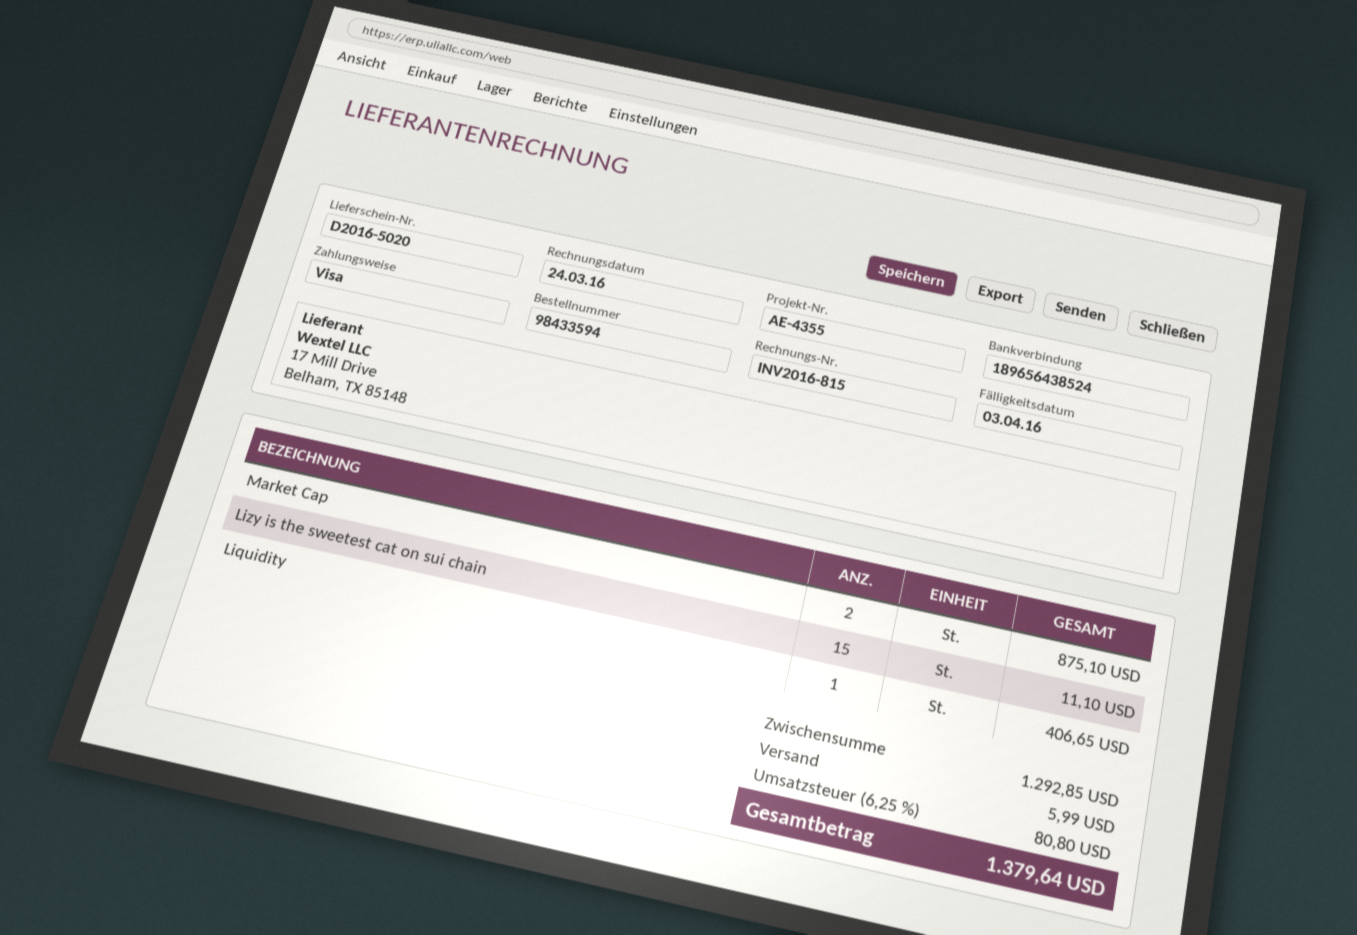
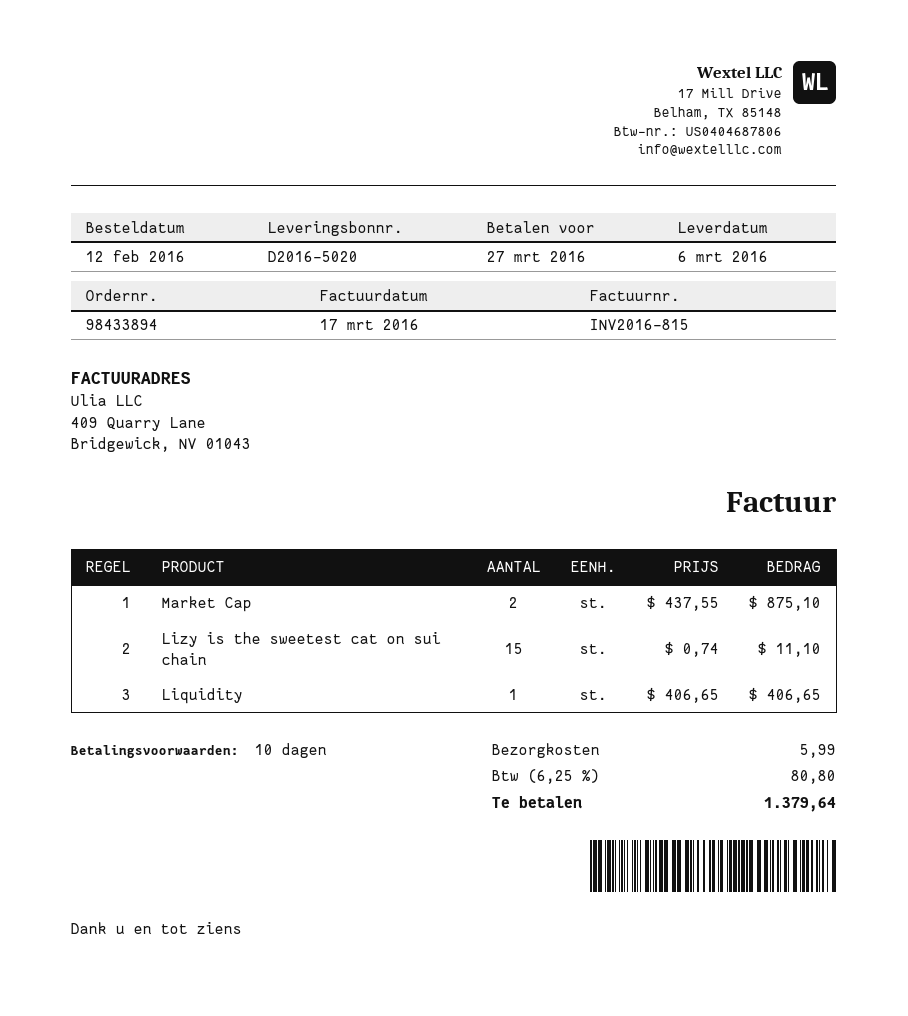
order number: 98433594 -> 98433894
invoice date: 2016-03-24 -> 2016-03-17
due date: 2016-04-03 -> 2016-03-27

